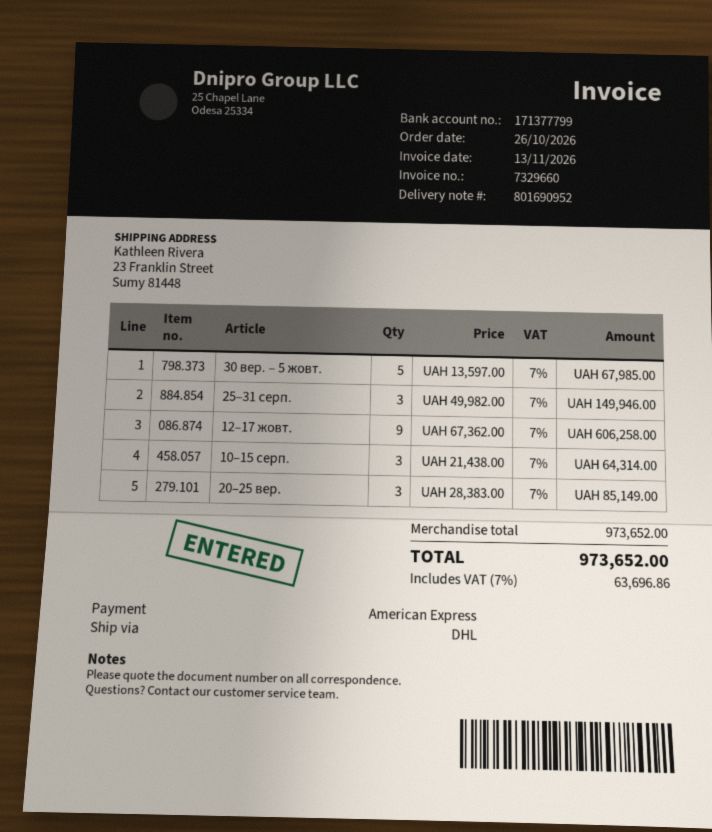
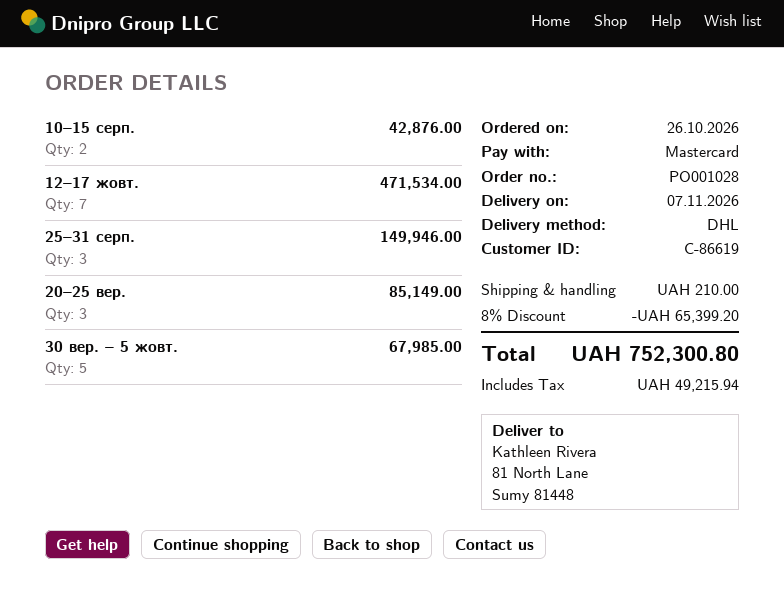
payment method: American Express -> Mastercard
ship to: 23 Franklin Street, Sumy 81448 -> 81 North Lane, Sumy 81448
12–17 жовт.: 9 for 606258.00 -> 7 for 471534.00
10–15 серп.: 3 for 64314.00 -> 2 for 42876.00
discount: none -> 8% = 65399.20
shipping: none -> 210.00
tax: 63696.86 -> 49215.94
total: 973652.00 -> 752300.80

